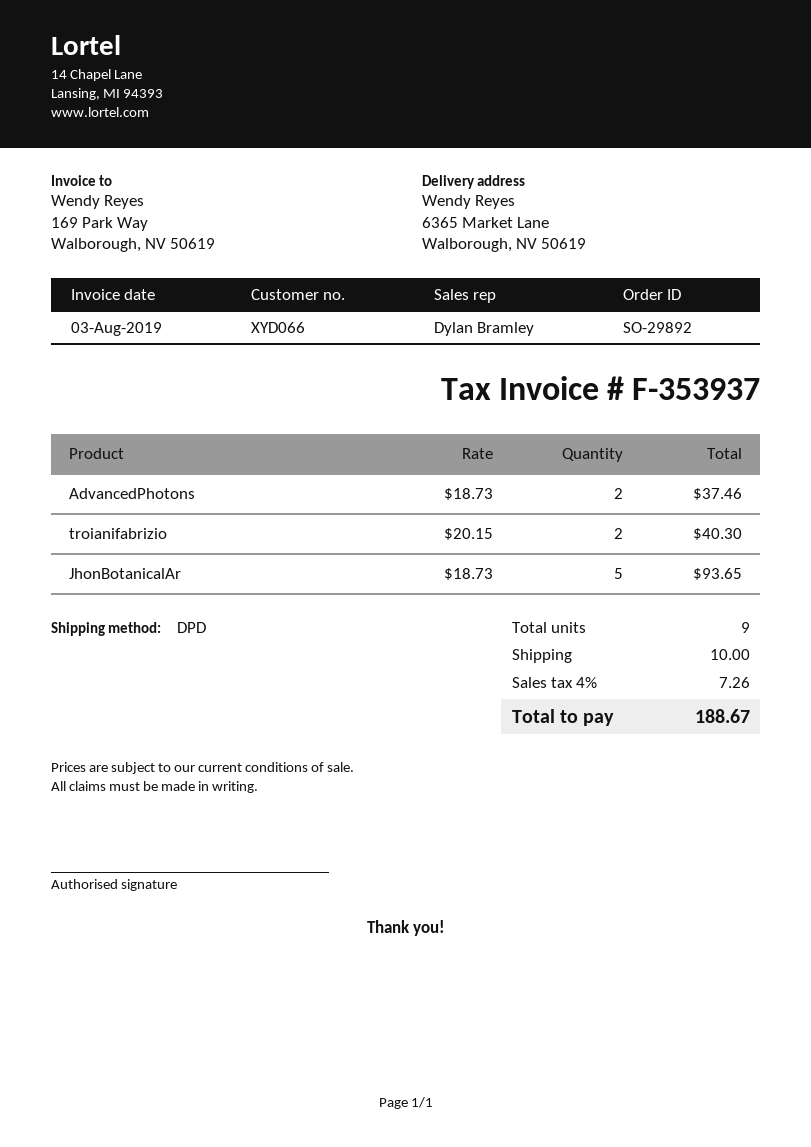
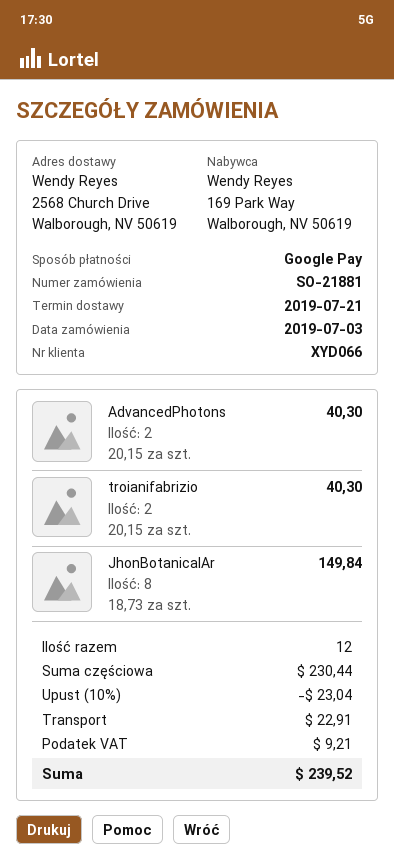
order number: SO-29892 -> SO-21881
ship to: 6365 Market Lane, Walborough, NV 50619 -> 2568 Church Drive, Walborough, NV 50619
AdvancedPhotons: 2 x 18.73 = 37.46 -> 2 x 20.15 = 40.30
JhonBotanicalAr: 5 x 18.73 = 93.65 -> 8 x 18.73 = 149.84
total quantity: 9 -> 12
discount: none -> 10% = 23.04
shipping: 10.00 -> 22.91
tax: 7.26 -> 9.21
total: 188.67 -> 239.52

